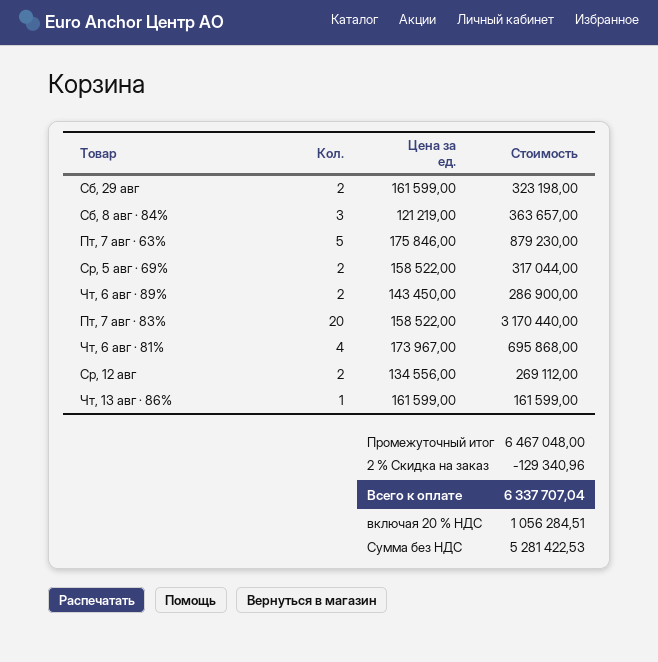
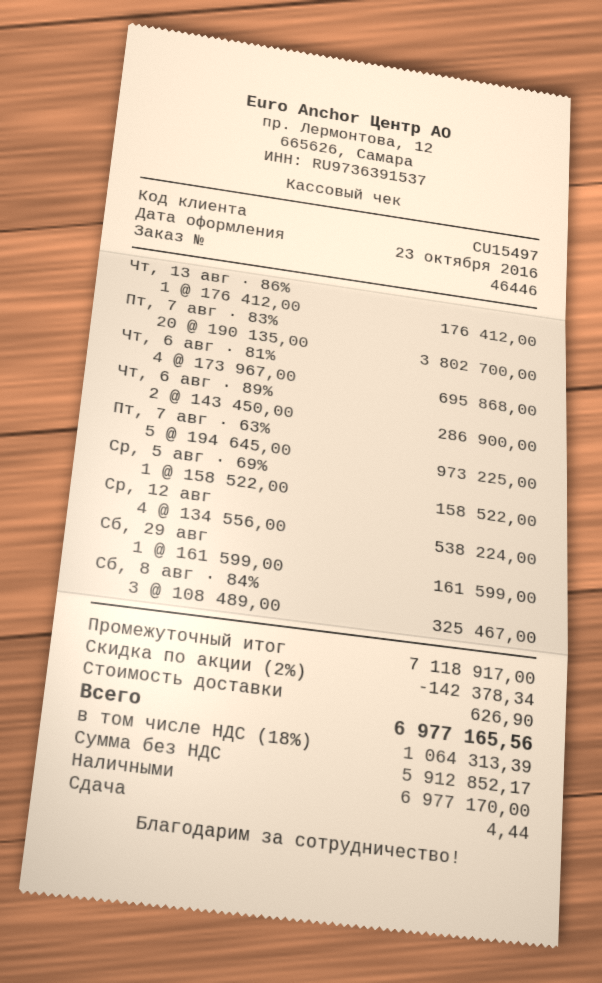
Сб, 29 авг: 2 x 161599.00 = 323198.00 -> 1 x 161599.00 = 161599.00
Сб, 8 авг · 84%: 3 x 121219.00 = 363657.00 -> 3 x 108489.00 = 325467.00
Пт, 7 авг · 63%: 5 x 175846.00 = 879230.00 -> 5 x 194645.00 = 973225.00
Ср, 5 авг · 69%: 2 x 158522.00 = 317044.00 -> 1 x 158522.00 = 158522.00
Пт, 7 авг · 83%: 20 x 158522.00 = 3170440.00 -> 20 x 190135.00 = 3802700.00
Ср, 12 авг: 2 x 134556.00 = 269112.00 -> 4 x 134556.00 = 538224.00
Чт, 13 авг · 86%: 1 x 161599.00 = 161599.00 -> 1 x 176412.00 = 176412.00
subtotal: 6467048.00 -> 7118917.00
discount: 2% = 129340.96 -> 2% = 142378.34
shipping: none -> 626.90
net: 5281422.53 -> 5912852.17
tax: 20% = 1056284.51 -> 18% = 1064313.39
total: 6337707.04 -> 6977165.56

